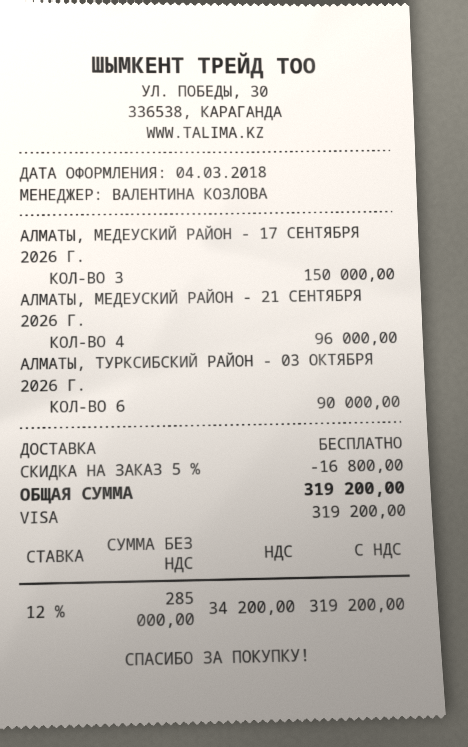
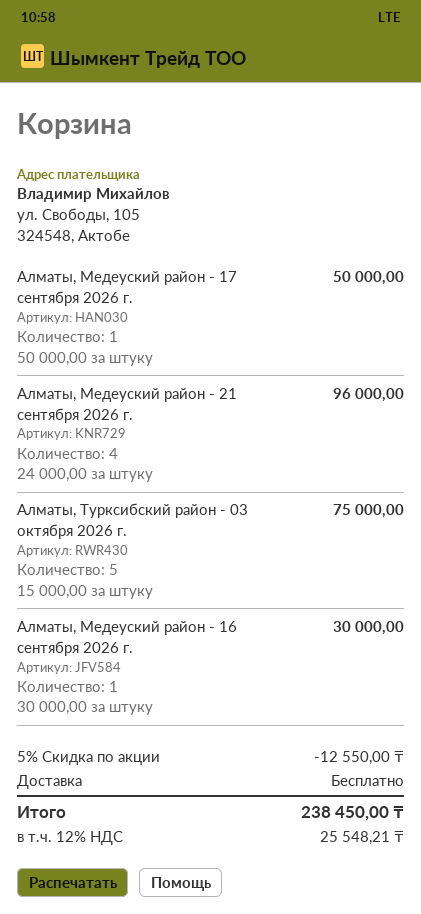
АЛМАТЫ, МЕДЕУСКИЙ РАЙОН - 17 СЕНТЯБРЯ 2026 Г.: 3 for 150000.00 -> 1 for 50000.00
АЛМАТЫ, ТУРКСИБСКИЙ РАЙОН - 03 ОКТЯБРЯ 2026 Г.: 6 for 90000.00 -> 5 for 75000.00
Алматы, Медеуский район - 16 сентября 2026 г.: none -> 1 for 30000.00
discount: 5% = 16800.00 -> 5% = 12550.00
tax: 12% = 34200.00 -> 12% = 25548.21
total: 319200.00 -> 238450.00

